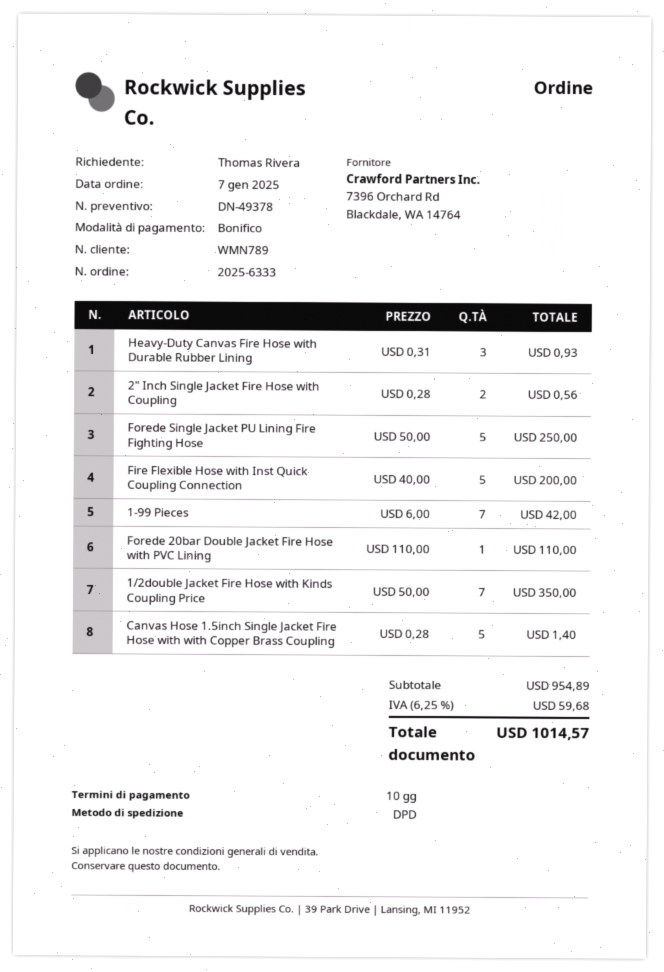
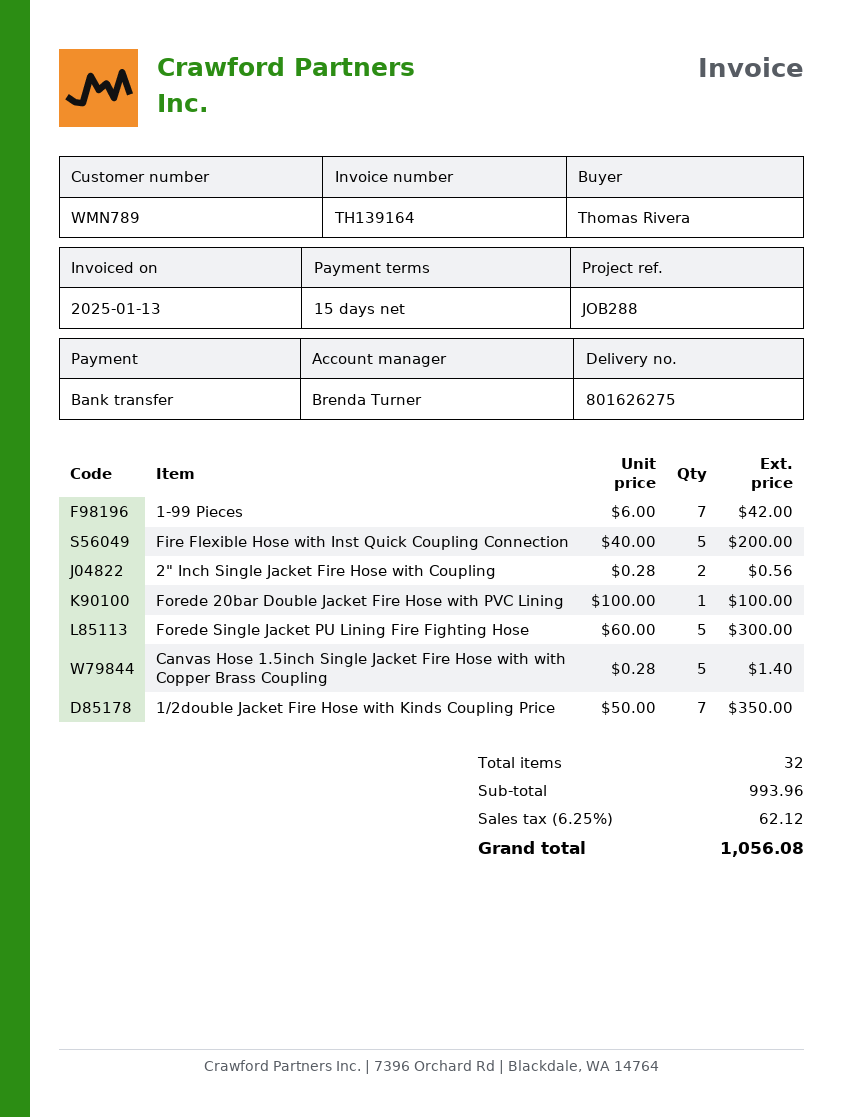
payment terms: 10 days -> 15 days
Heavy-Duty Canvas Fire Hose with Durable Rubber Lining: 3 x 0.31 = 0.93 -> none
Forede Single Jacket PU Lining Fire Fighting Hose: 5 x 50.00 = 250.00 -> 5 x 60.00 = 300.00
Forede 20bar Double Jacket Fire Hose with PVC Lining: 1 x 110.00 = 110.00 -> 1 x 100.00 = 100.00
subtotal: 954.89 -> 993.96
tax: 6.25% = 59.68 -> 6.25% = 62.12
total: 1014.57 -> 1056.08

